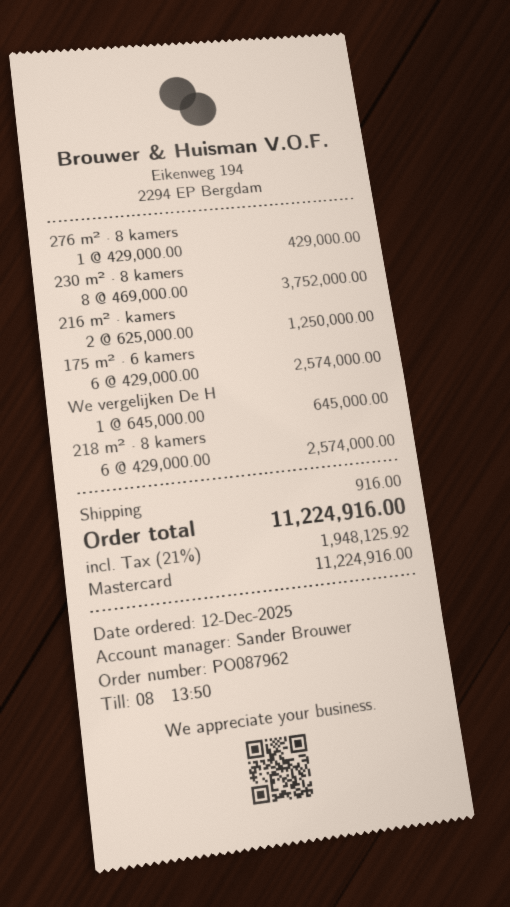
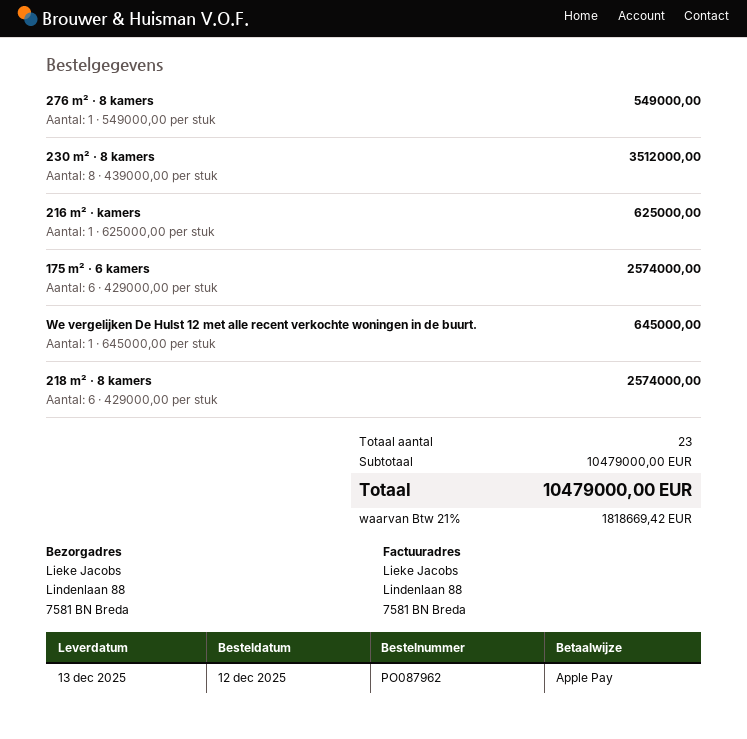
payment method: Mastercard -> Apple Pay
276 m² · 8 kamers: 1 x 429000.00 = 429000.00 -> 1 x 549000.00 = 549000.00
230 m² · 8 kamers: 8 x 469000.00 = 3752000.00 -> 8 x 439000.00 = 3512000.00
216 m² · kamers: 2 x 625000.00 = 1250000.00 -> 1 x 625000.00 = 625000.00
shipping: 916.00 -> none
tax: 21% = 1948125.92 -> 21% = 1818669.42
total: 11224916.00 -> 10479000.00

